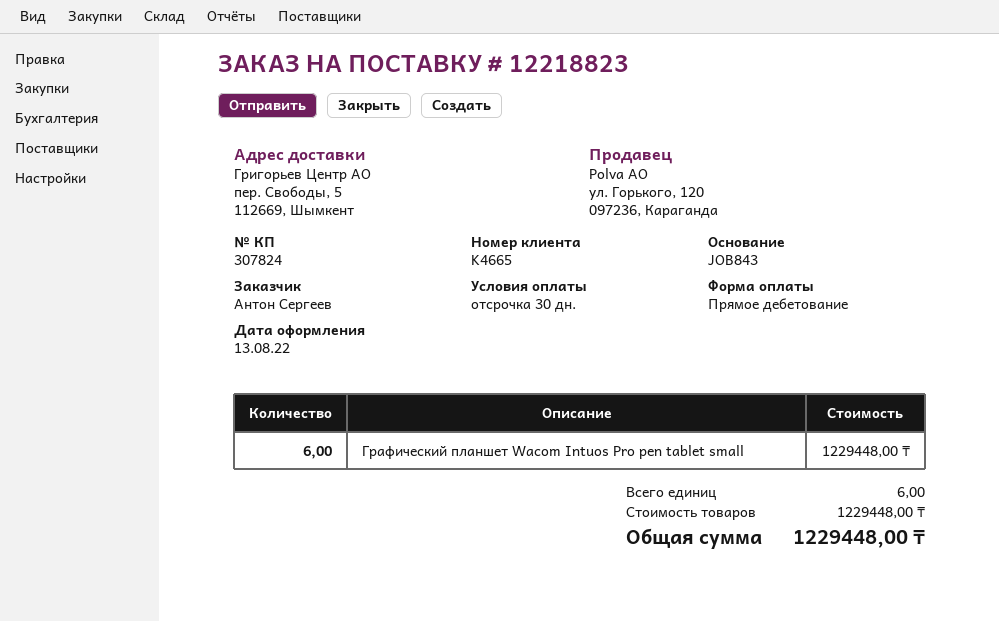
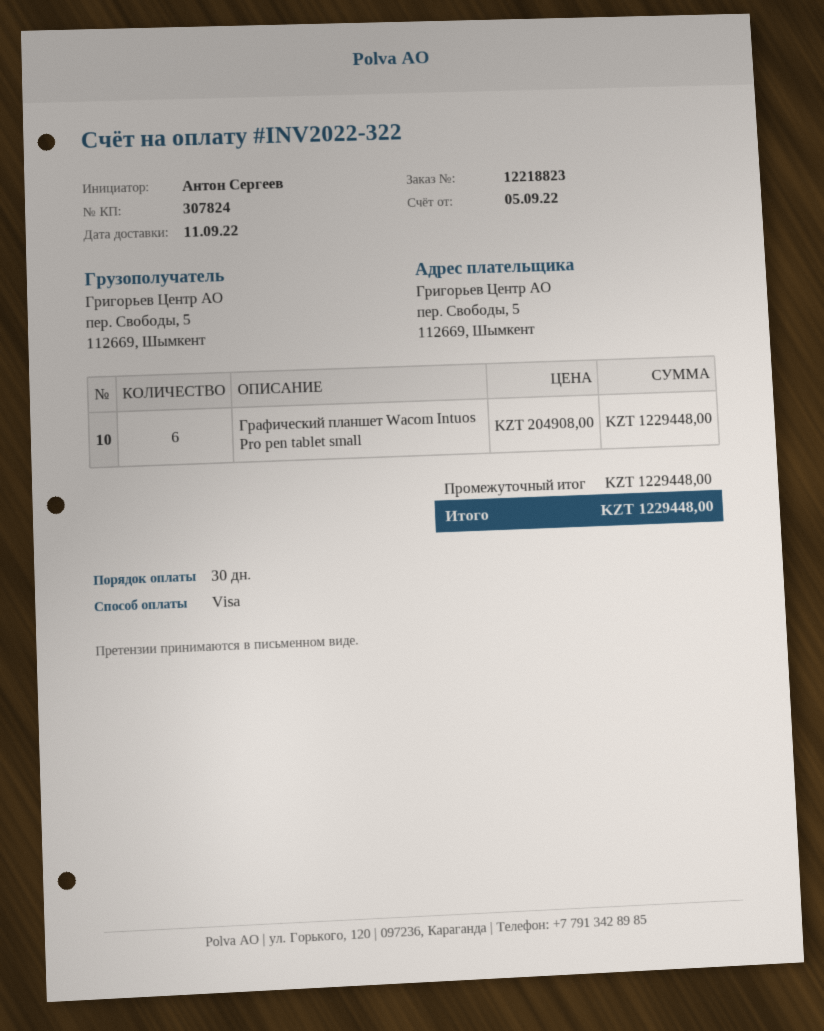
payment method: direct debit -> Visa

